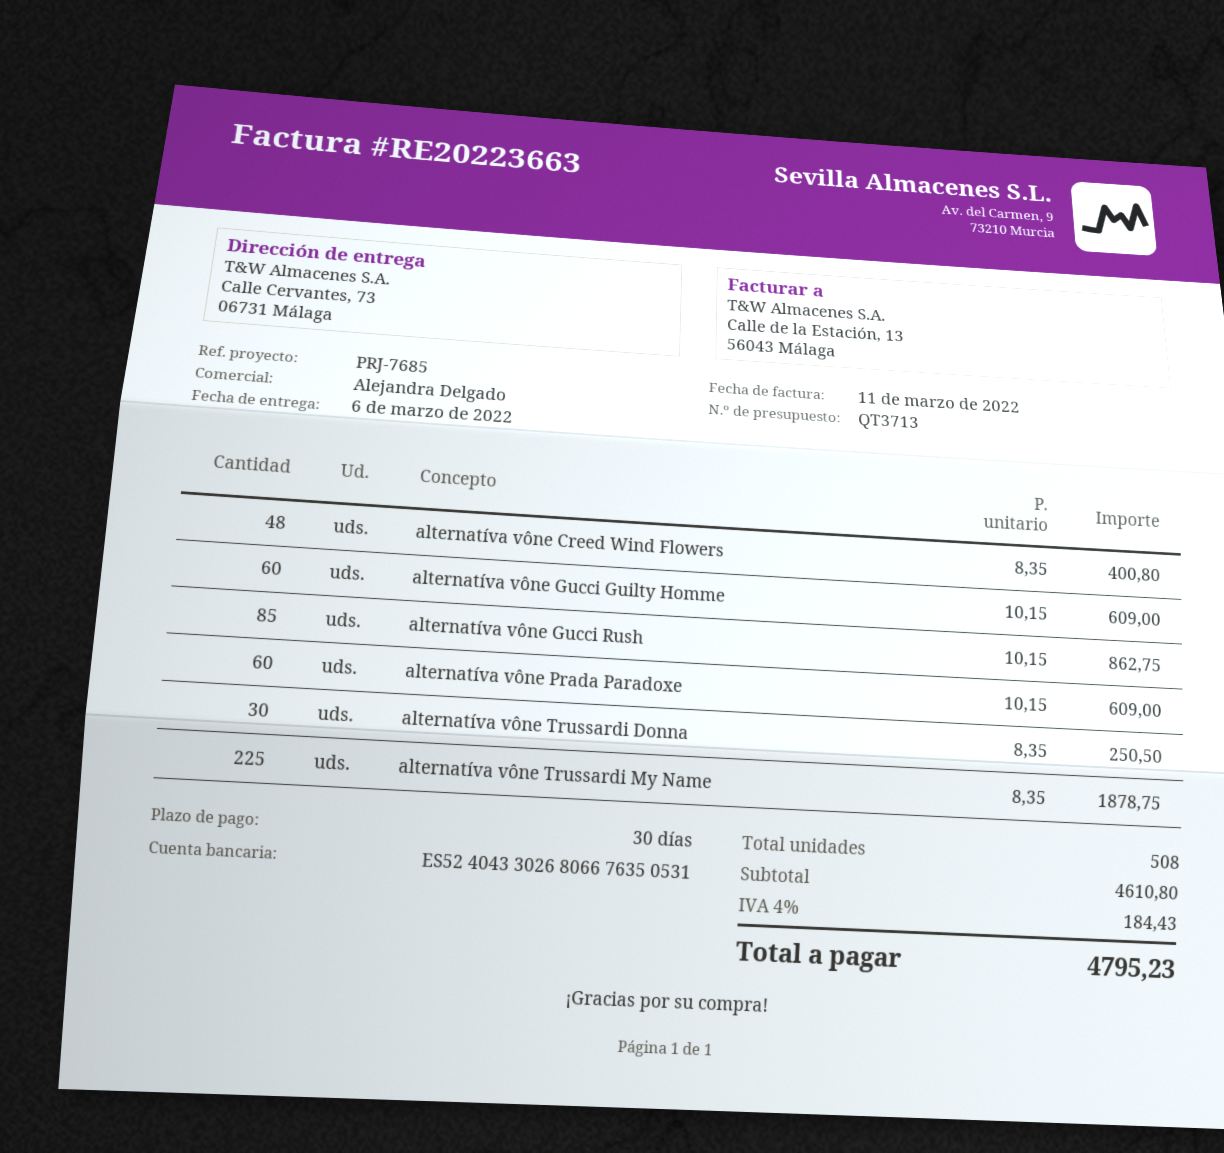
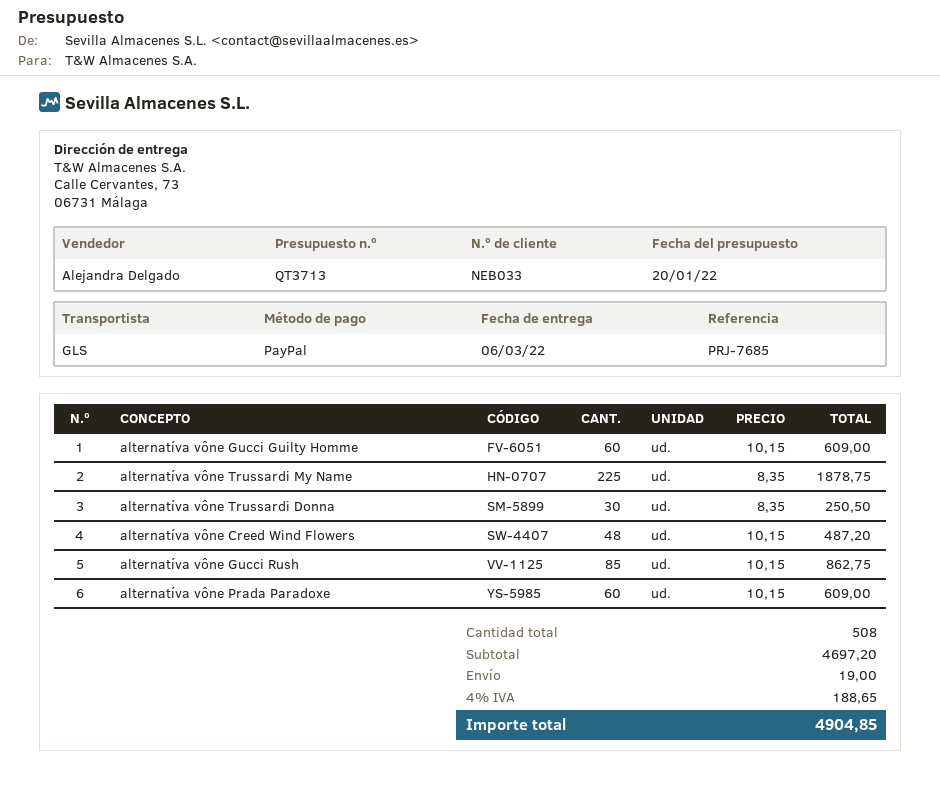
alternatíva vône Creed Wind Flowers: 48 x 8.35 = 400.80 -> 48 x 10.15 = 487.20
subtotal: 4610.80 -> 4697.20
shipping: none -> 19.00
tax: 4% = 184.43 -> 4% = 188.65
total: 4795.23 -> 4904.85

